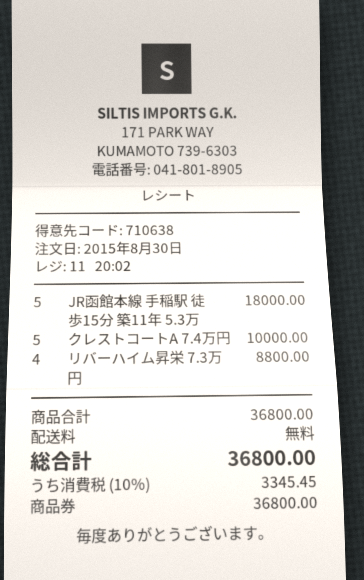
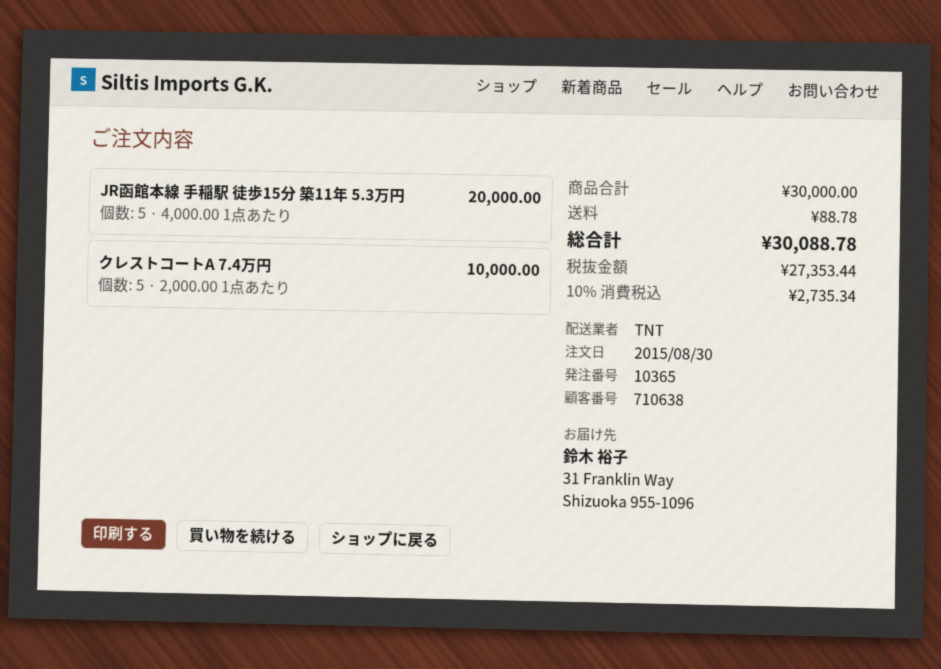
JR函館本線 手稲駅 徒歩15分 築11年 5.3万: 5 for 18000.00 -> 5 for 20000.00
リバーハイム昇栄 7.3万円: 4 for 8800.00 -> none
subtotal: 36800.00 -> 30000.00
shipping: 0.00 -> 88.78
tax: 10% = 3345.45 -> 10% = 2735.34
total: 36800.00 -> 30088.78

